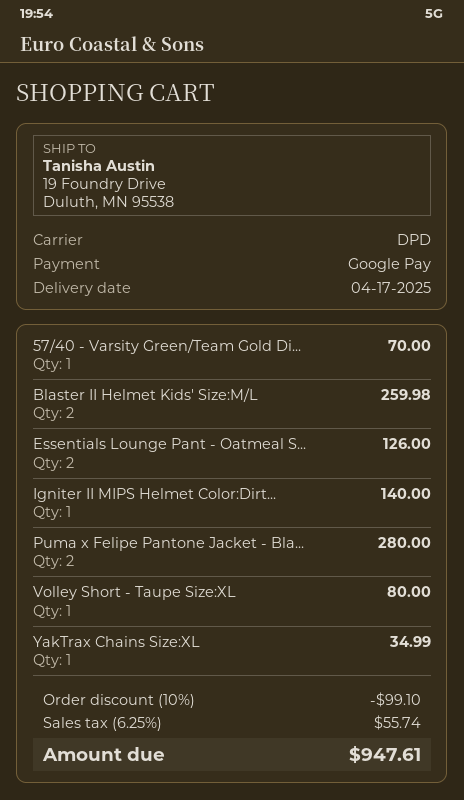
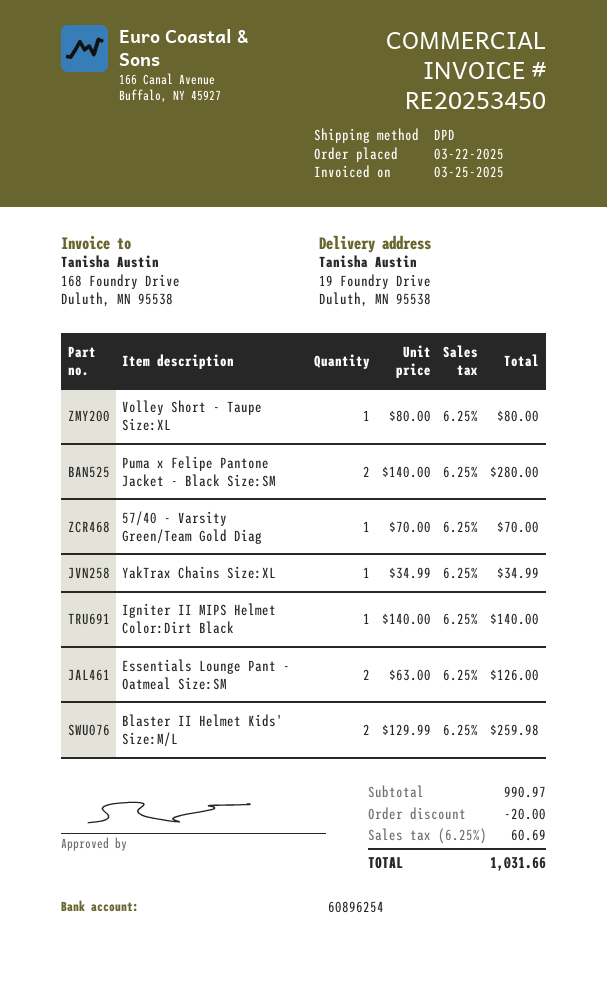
discount: 99.10 -> 20.00
tax: 6.25% = 55.74 -> 6.25% = 60.69
total: 947.61 -> 1031.66

